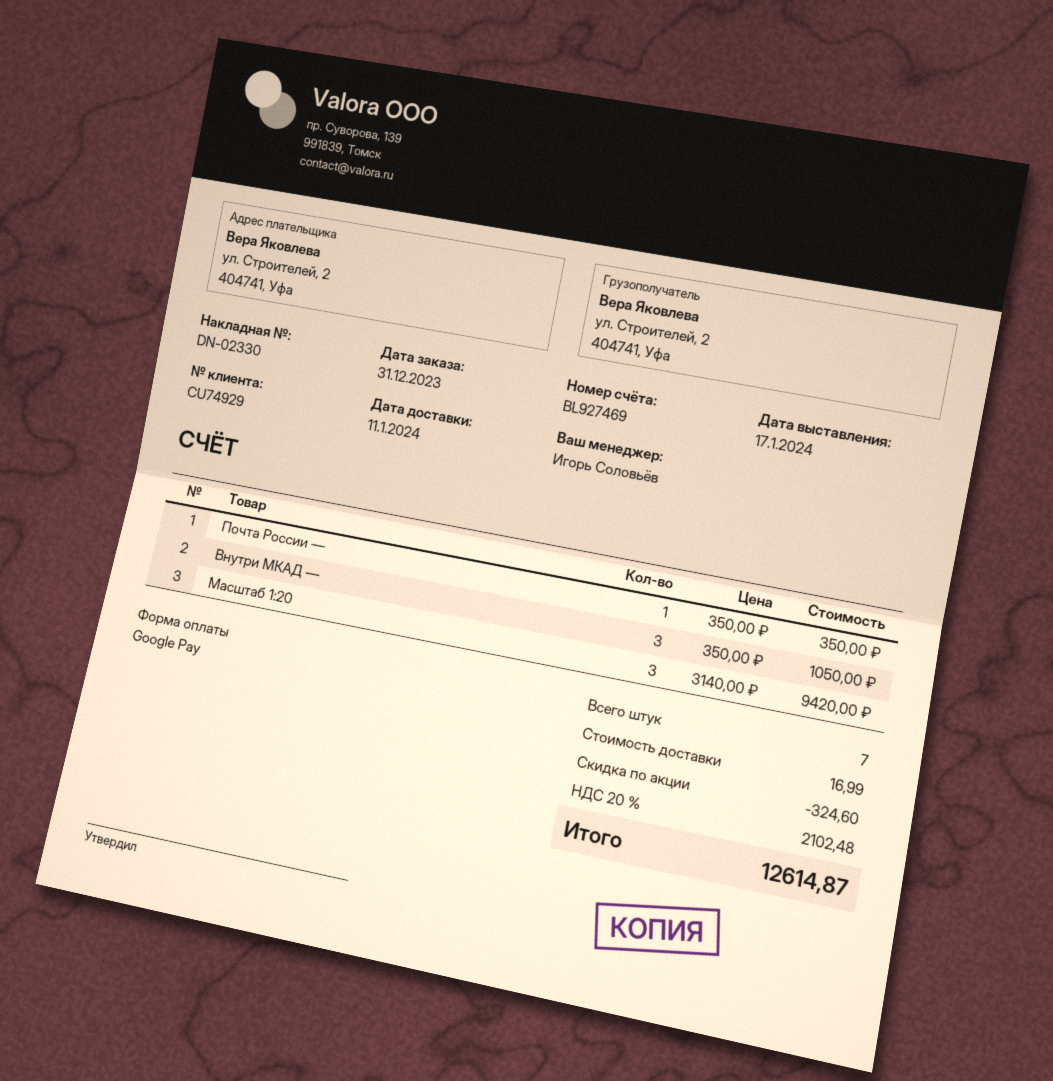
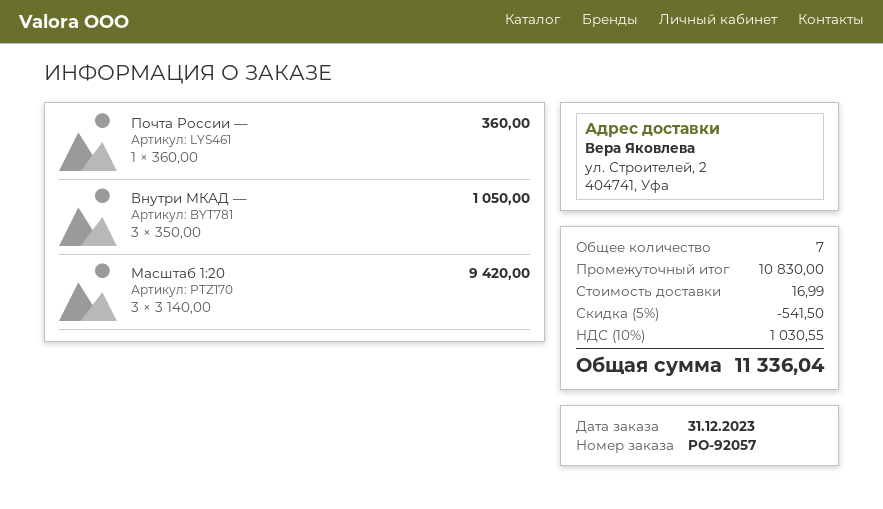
Почта России —: 1 x 350.00 = 350.00 -> 1 x 360.00 = 360.00
discount: 324.60 -> 541.50
tax: 20% = 2102.48 -> 10% = 1030.55
total: 12614.87 -> 11336.04

